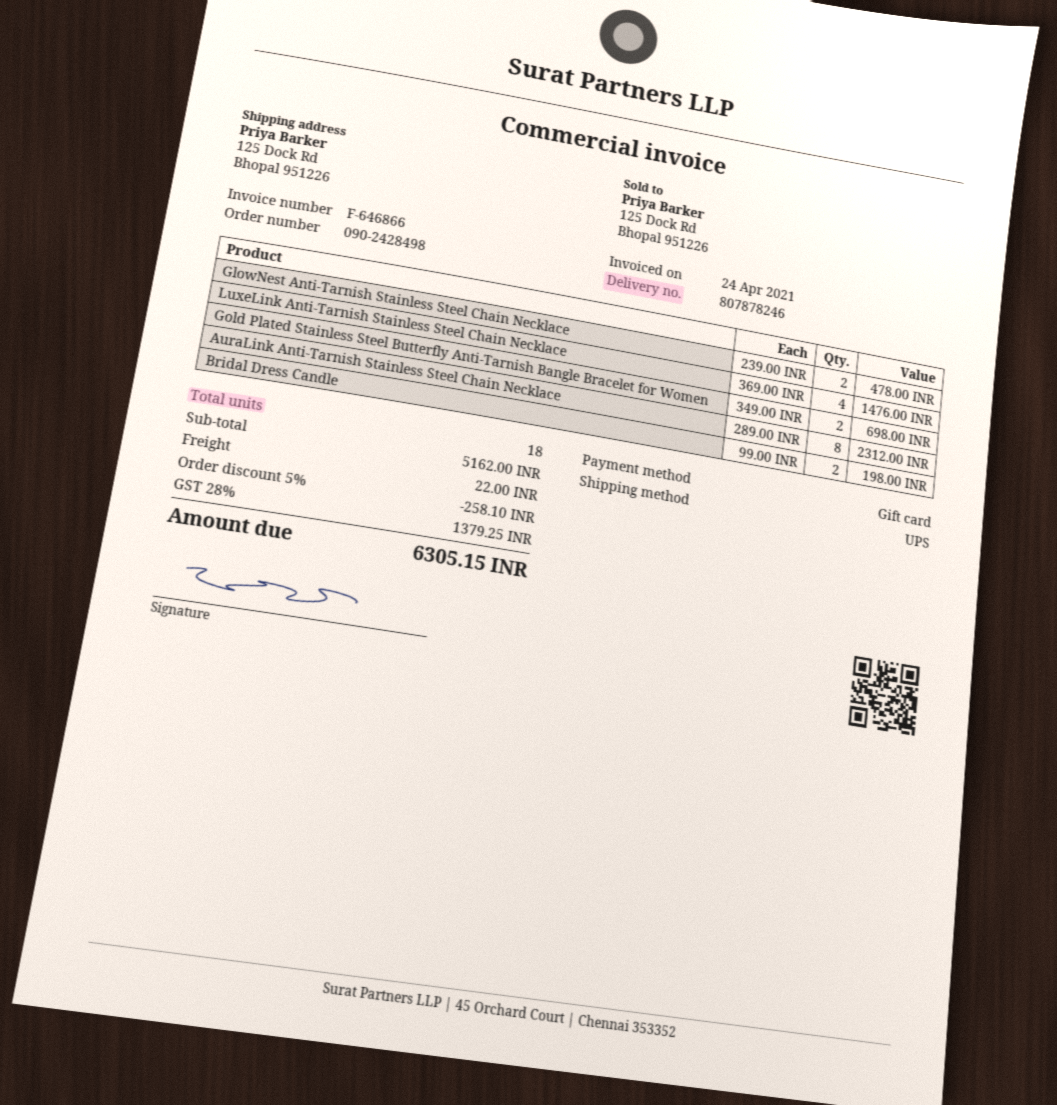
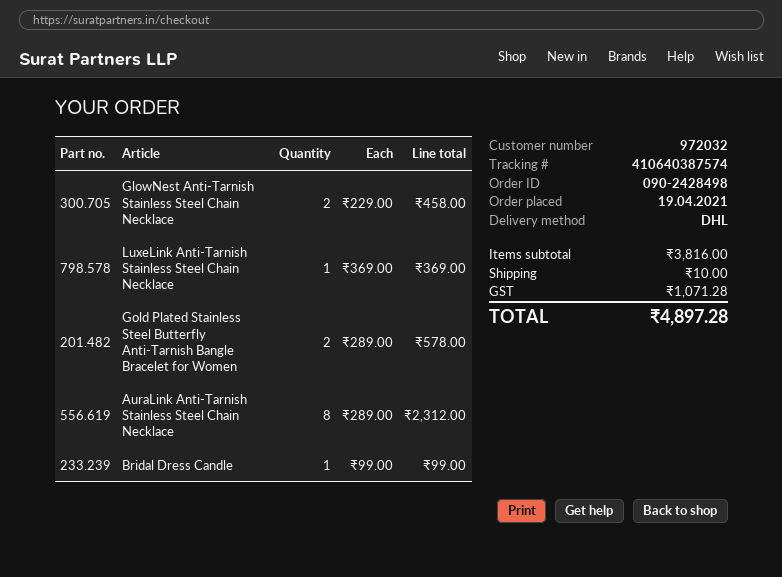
shipping method: UPS -> DHL
GlowNest Anti-Tarnish Stainless Steel Chain Necklace: 2 x 239.00 = 478.00 -> 2 x 229.00 = 458.00
LuxeLink Anti-Tarnish Stainless Steel Chain Necklace: 4 x 369.00 = 1476.00 -> 1 x 369.00 = 369.00
Gold Plated Stainless Steel Butterfly Anti-Tarnish Bangle Bracelet for Women: 2 x 349.00 = 698.00 -> 2 x 289.00 = 578.00
Bridal Dress Candle: 2 x 99.00 = 198.00 -> 1 x 99.00 = 99.00
subtotal: 5162.00 -> 3816.00
discount: 5% = 258.10 -> none
shipping: 22.00 -> 10.00
tax: 1379.25 -> 1071.28
total: 6305.15 -> 4897.28

